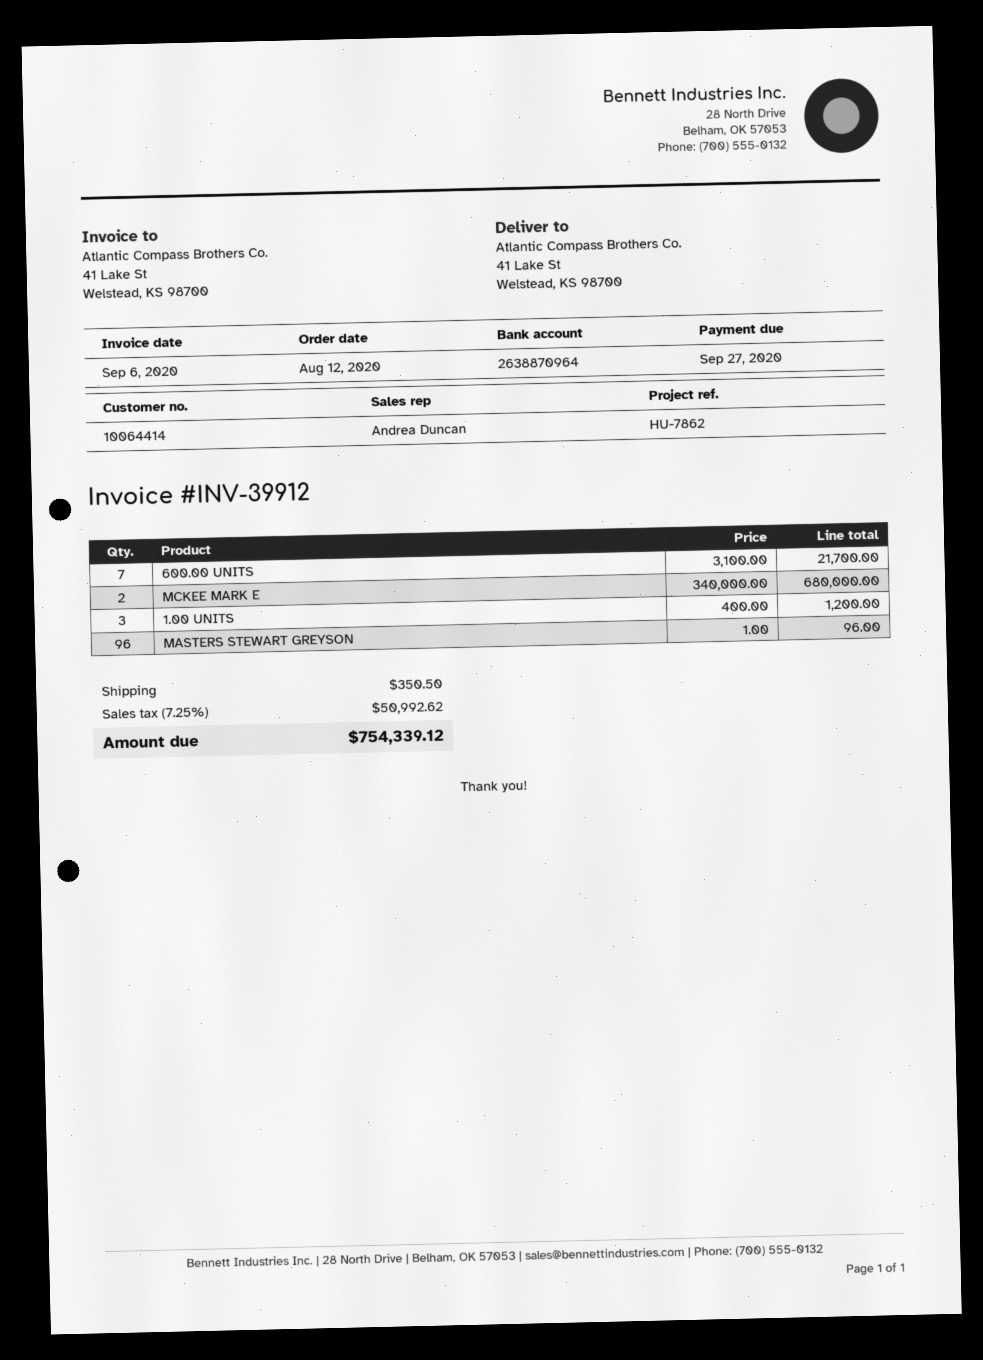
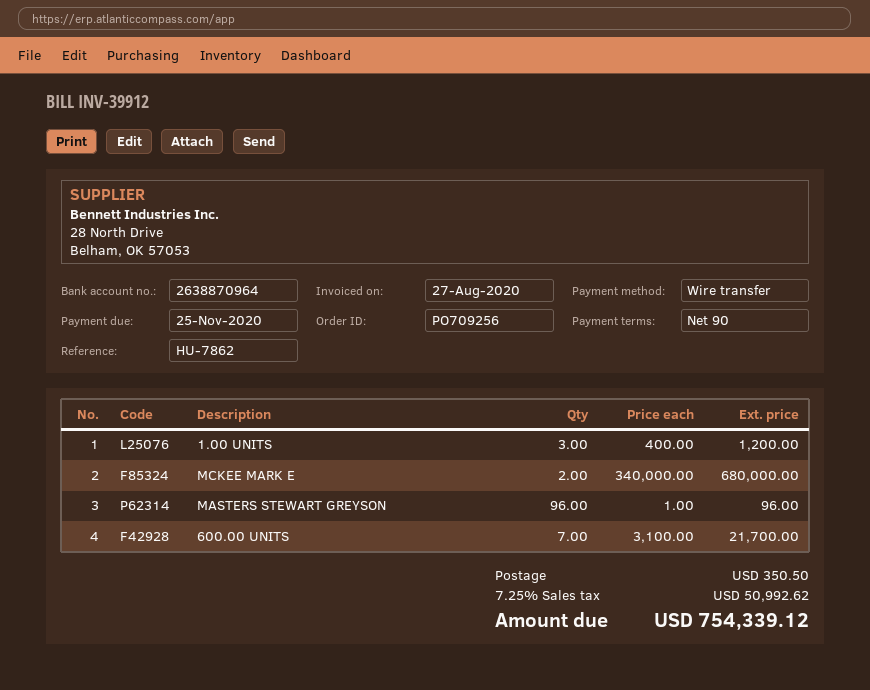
invoice date: 2020-09-06 -> 2020-08-27
due date: 2020-09-27 -> 2020-11-25

